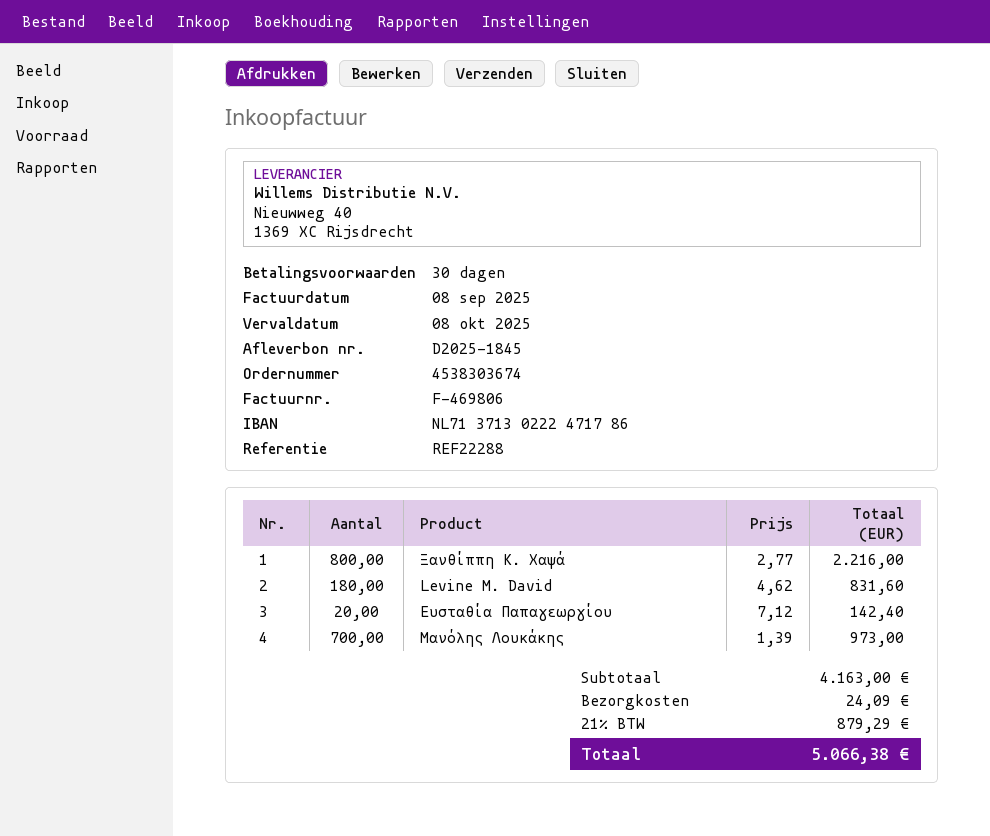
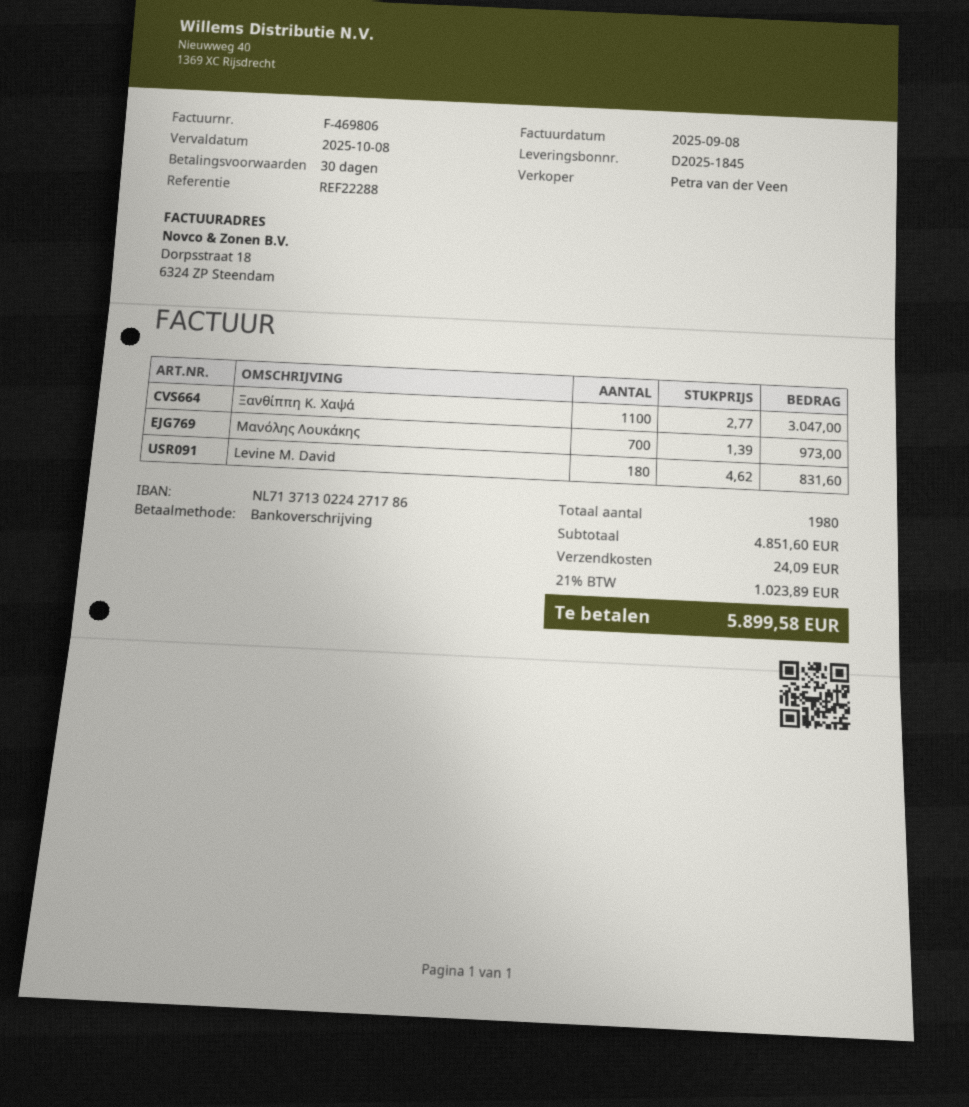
bank account: NL7137130222471786 -> NL7137130224271786
Ξανθίππη Κ. Χαψά: 800 x 2.77 = 2216.00 -> 1100 x 2.77 = 3047.00
Ευσταθία Παπαγεωργίου: 20 x 7.12 = 142.40 -> none
subtotal: 4163.00 -> 4851.60
tax: 21% = 879.29 -> 21% = 1023.89
total: 5066.38 -> 5899.58

